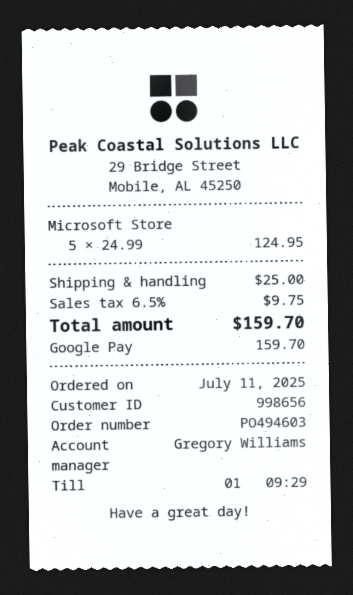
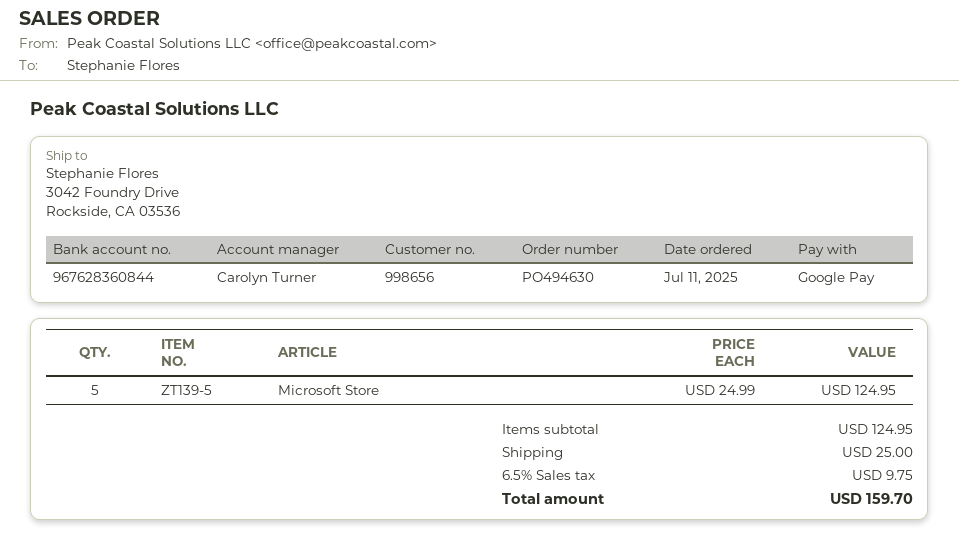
order number: PO494603 -> PO494630
sales rep: Gregory Williams -> Carolyn Turner

